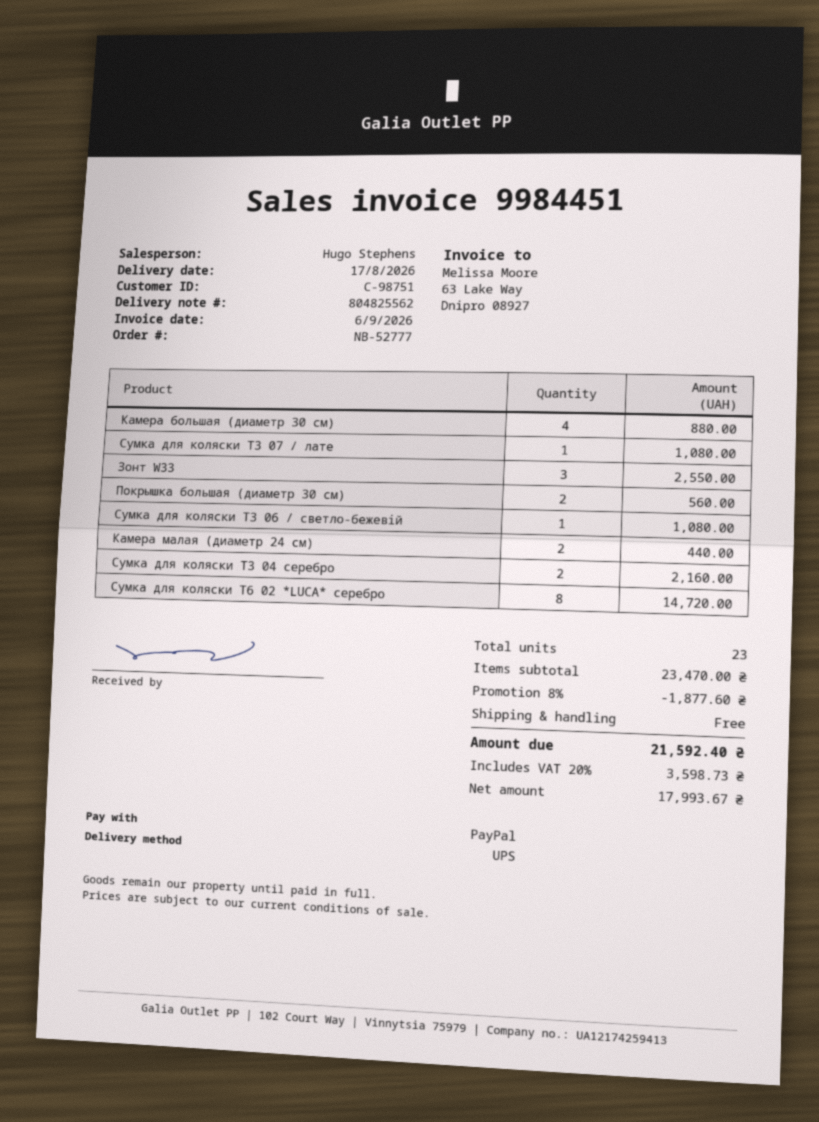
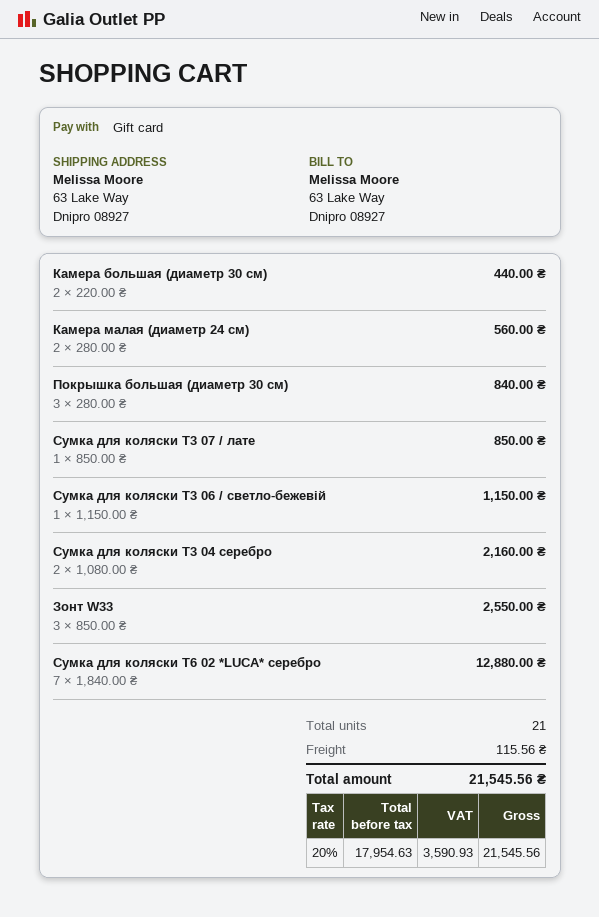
payment method: PayPal -> gift card
Камера большая (диаметр 30 см): 4 for 880.00 -> 2 for 440.00
Сумка для коляски T3 07 / лате: 1 for 1080.00 -> 1 for 850.00
Покрышка большая (диаметр 30 см): 2 for 560.00 -> 3 for 840.00
Сумка для коляски T3 06 / светло-бежевій: 1 for 1080.00 -> 1 for 1150.00
Камера малая (диаметр 24 см): 2 for 440.00 -> 2 for 560.00
Сумка для коляски T6 02 *LUCA* серебро: 8 for 14720.00 -> 7 for 12880.00
total quantity: 23 -> 21
discount: 8% = 1877.60 -> none
shipping: 0.00 -> 115.56
net: 17993.67 -> 17954.63
tax: 20% = 3598.73 -> 20% = 3590.93
total: 21592.40 -> 21545.56

